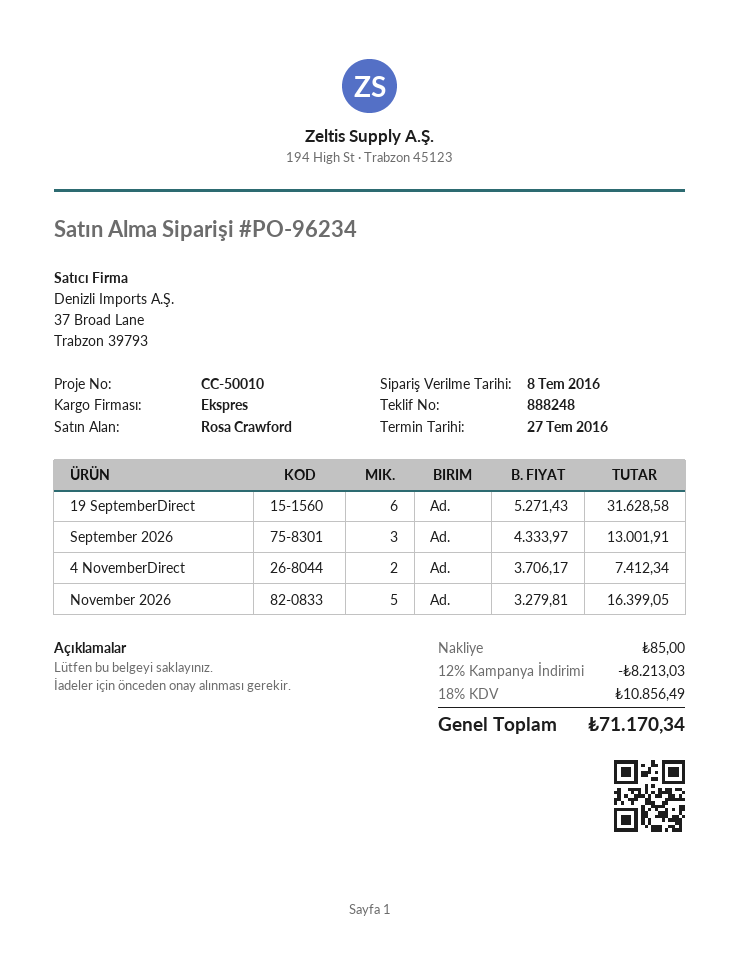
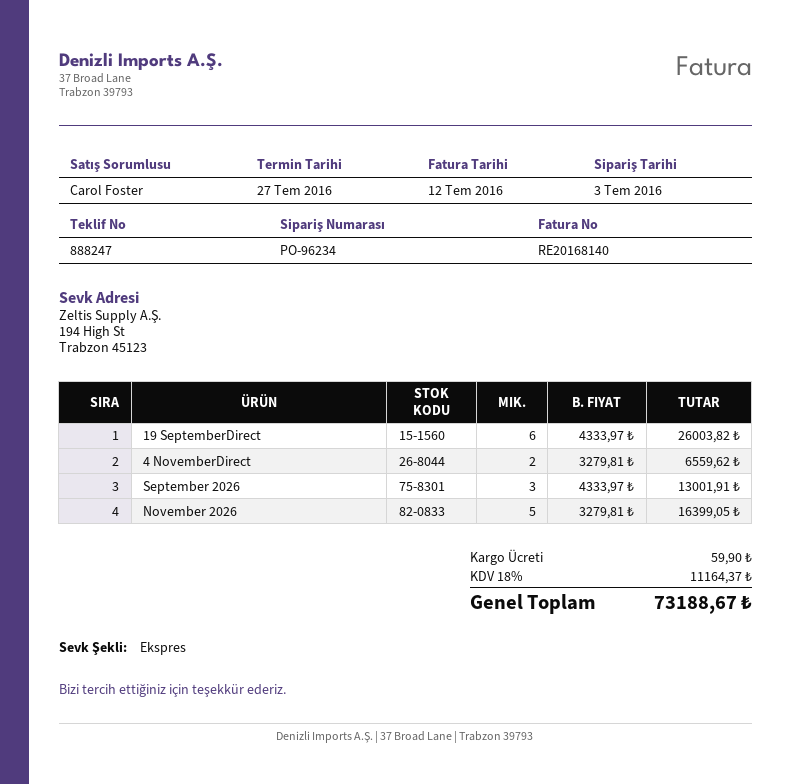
quote number: 888248 -> 888247
order date: 2016-07-08 -> 2016-07-03
19 SeptemberDirect: 6 x 5271.43 = 31628.58 -> 6 x 4333.97 = 26003.82
4 NovemberDirect: 2 x 3706.17 = 7412.34 -> 2 x 3279.81 = 6559.62
discount: 12% = 8213.03 -> none
shipping: 85.00 -> 59.90
tax: 18% = 10856.49 -> 18% = 11164.37
total: 71170.34 -> 73188.67

